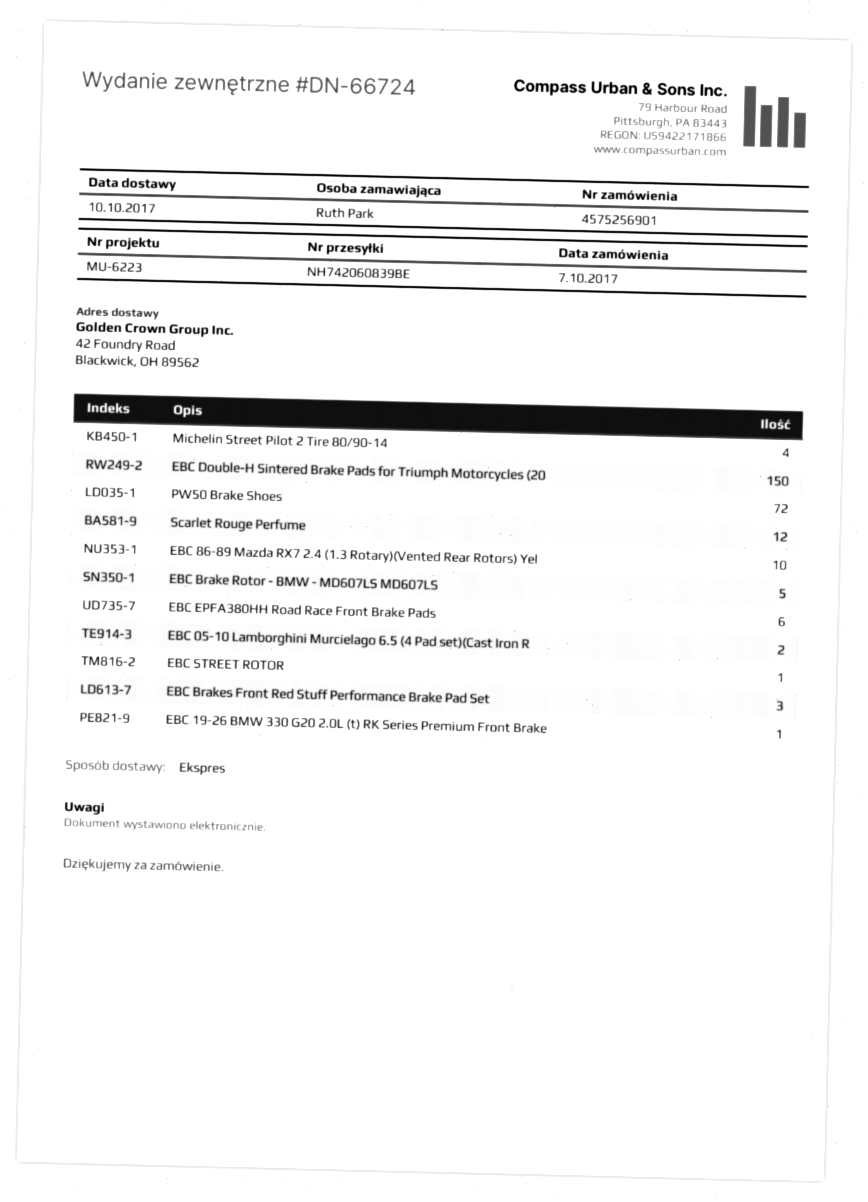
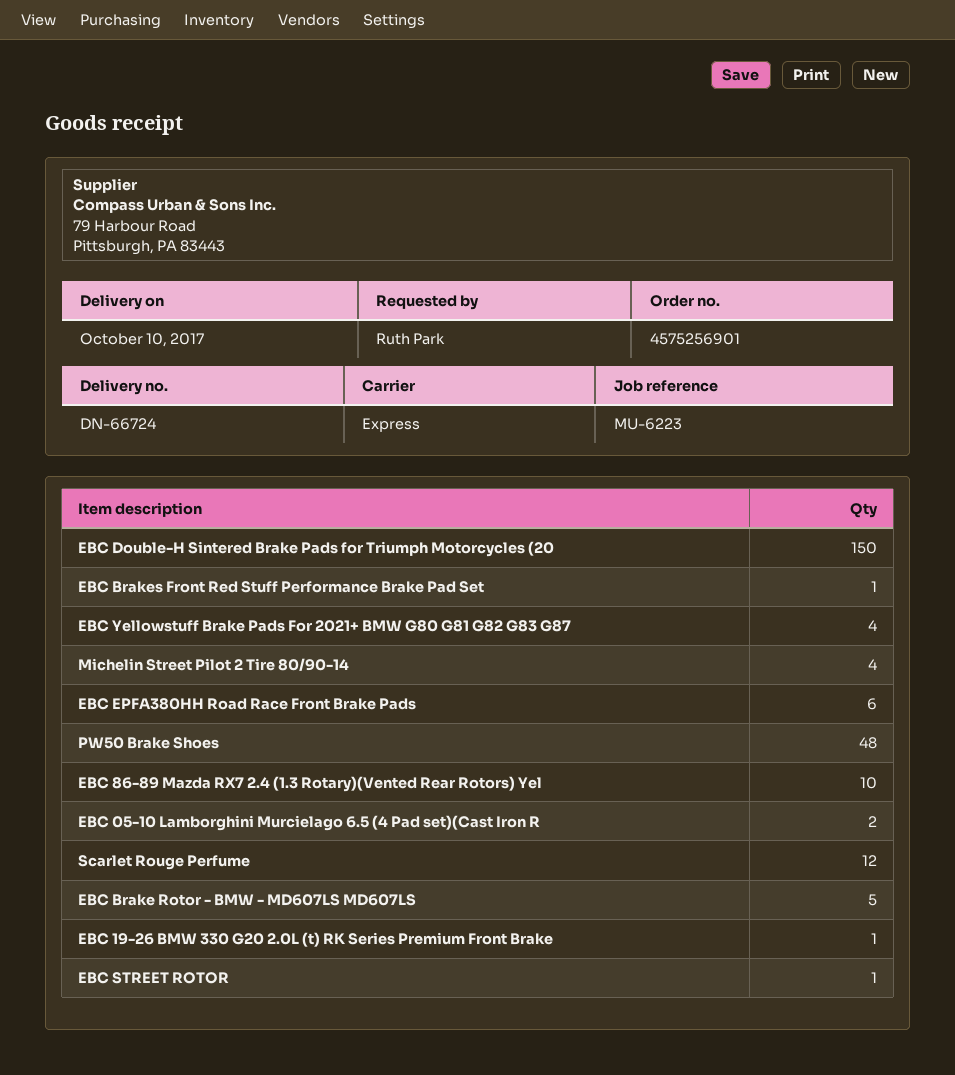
PW50 Brake Shoes: 72 -> 48
EBC Brakes Front Red Stuff Performance Brake Pad Set: 3 -> 1
EBC Yellowstuff Brake Pads For 2021+ BMW G80 G81 G82 G83 G87: none -> 4

